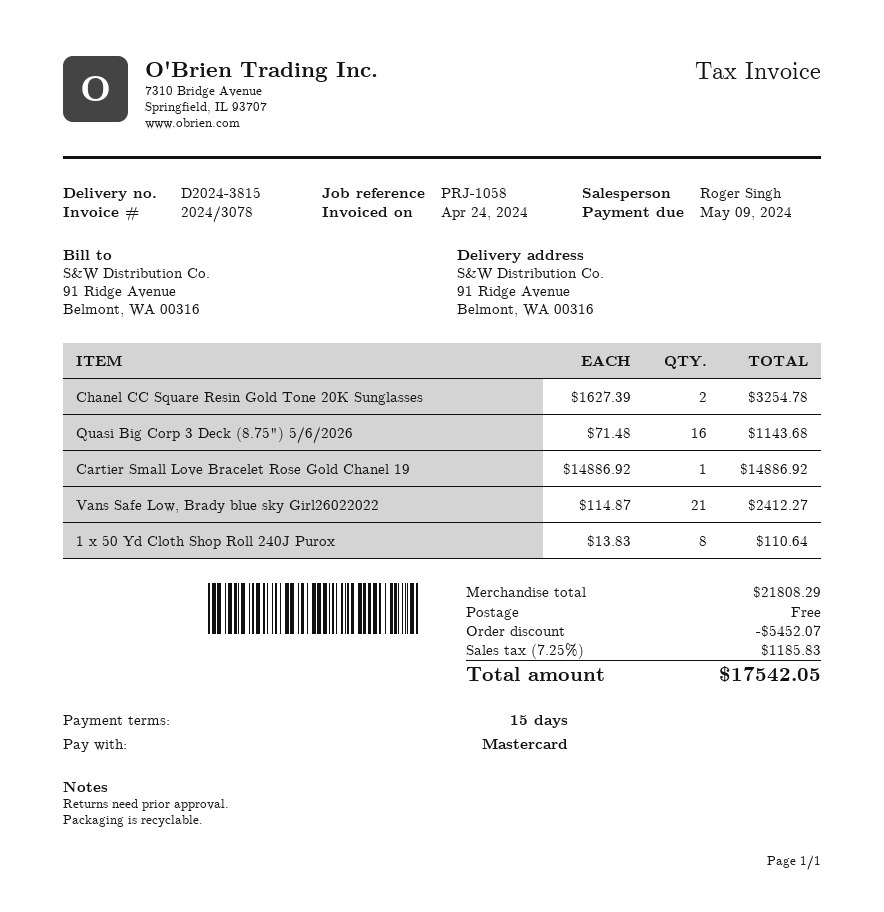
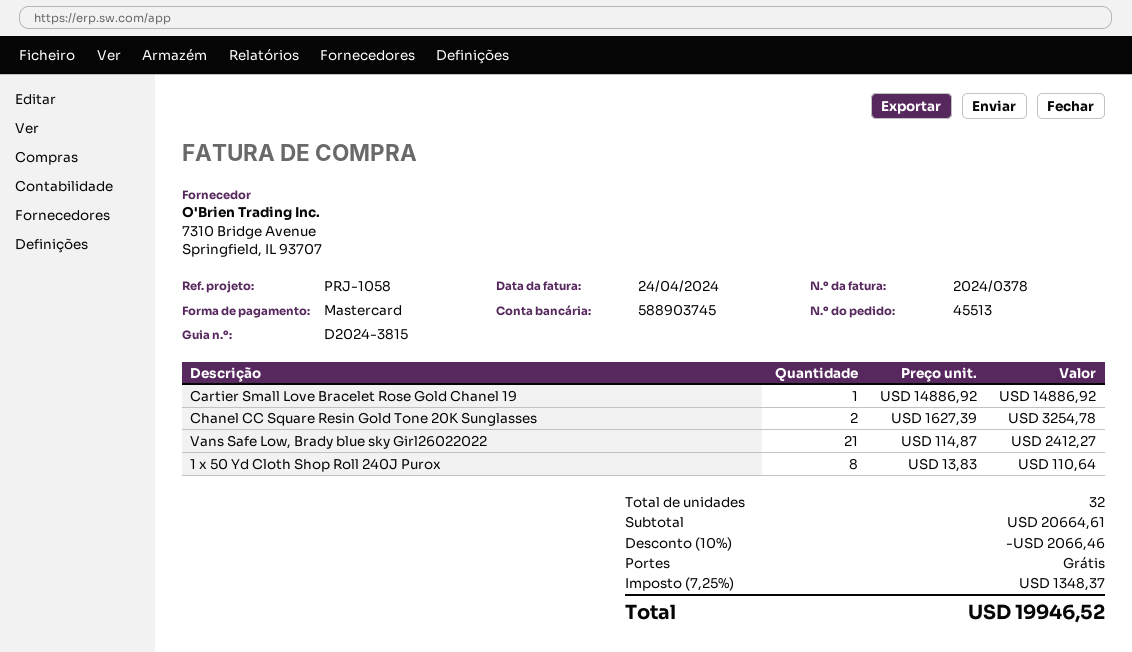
invoice number: 2024/3078 -> 2024/0378
Quasi Big Corp 3 Deck (8.75") 5/6/2026: 16 x 71.48 = 1143.68 -> none
subtotal: 21808.29 -> 20664.61
discount: 5452.07 -> 2066.46
tax: 7.25% = 1185.83 -> 7.25% = 1348.37
total: 17542.05 -> 19946.52

